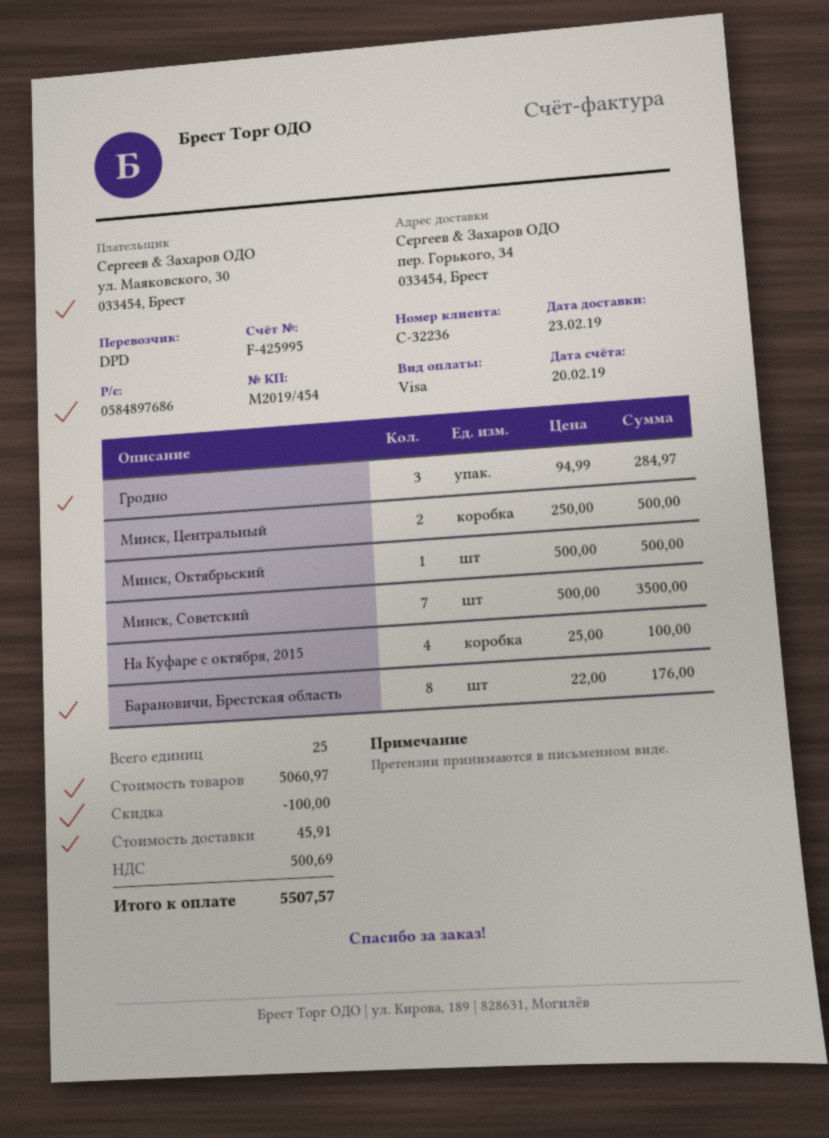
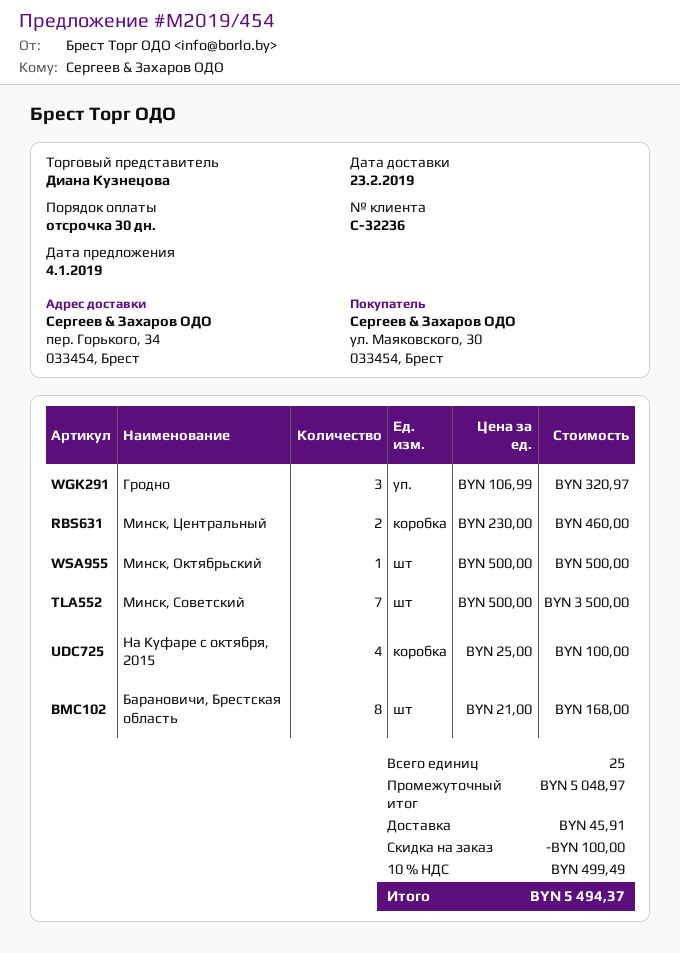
Гродно: 3 x 94.99 = 284.97 -> 3 x 106.99 = 320.97
Минск, Центральный: 2 x 250.00 = 500.00 -> 2 x 230.00 = 460.00
Барановичи, Брестская область: 8 x 22.00 = 176.00 -> 8 x 21.00 = 168.00
subtotal: 5060.97 -> 5048.97
tax: 500.69 -> 499.49
total: 5507.57 -> 5494.37

